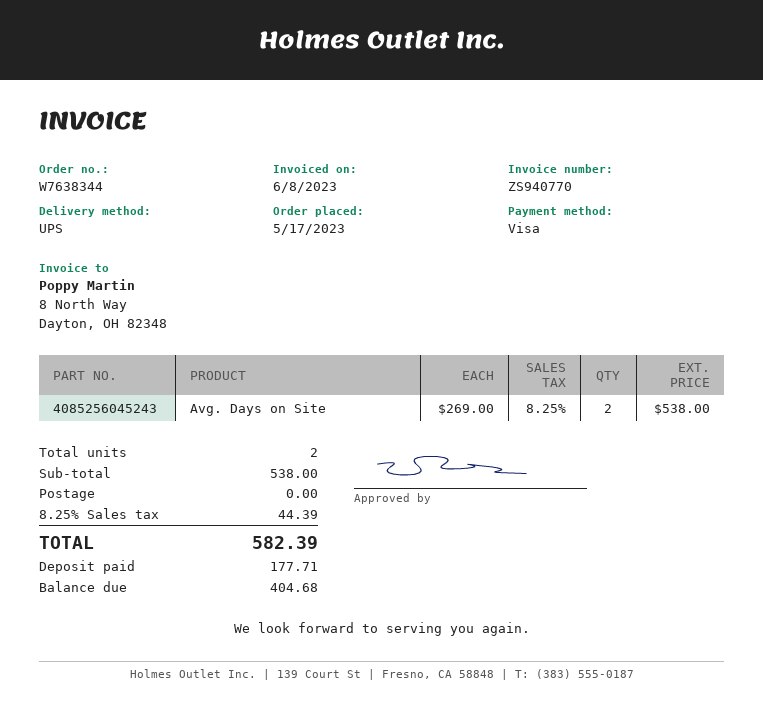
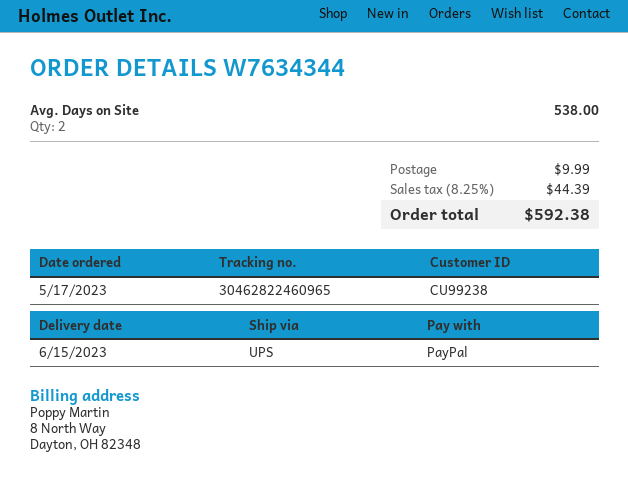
order number: W7638344 -> W7634344
payment method: Visa -> PayPal
shipping: 0.00 -> 9.99
total: 582.39 -> 592.38

